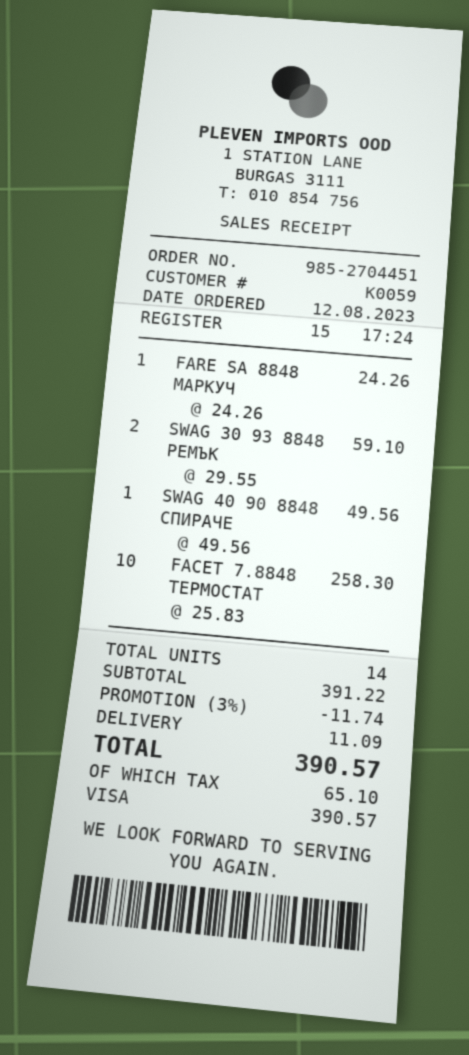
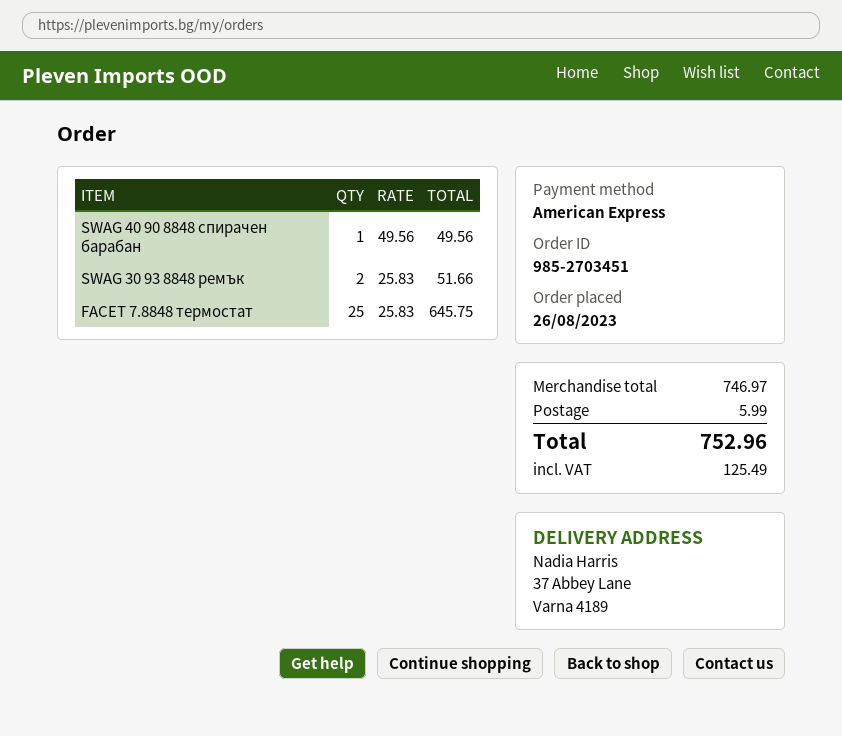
order number: 985-2704451 -> 985-2703451
order date: 2023-08-12 -> 2023-08-26
payment method: Visa -> American Express
FARE SA 8848 МАРКУЧ: 1 x 24.26 = 24.26 -> none
SWAG 30 93 8848 РЕМЪК: 2 x 29.55 = 59.10 -> 2 x 25.83 = 51.66
FACET 7.8848 ТЕРМОСТАТ: 10 x 25.83 = 258.30 -> 25 x 25.83 = 645.75
subtotal: 391.22 -> 746.97
discount: 3% = 11.74 -> none
shipping: 11.09 -> 5.99
tax: 65.10 -> 125.49
total: 390.57 -> 752.96

